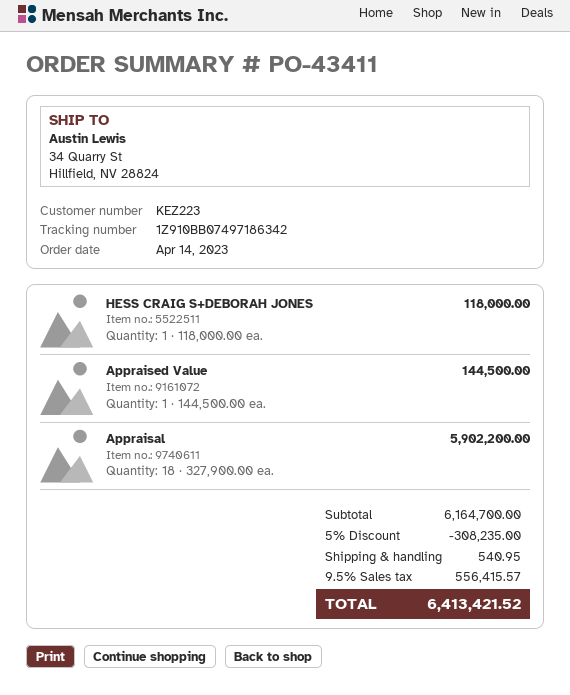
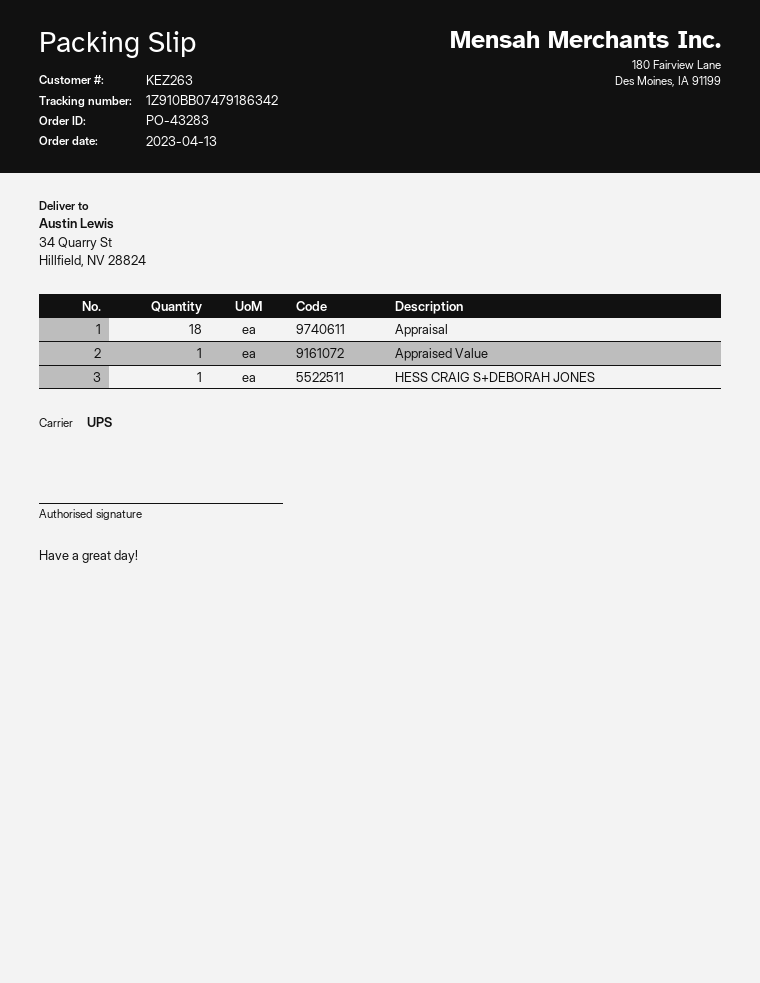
order number: PO-43411 -> PO-43283
order date: 2023-04-14 -> 2023-04-13
customer number: KEZ223 -> KEZ263
tracking number: 1Z910BB07497186342 -> 1Z910BB07479186342

